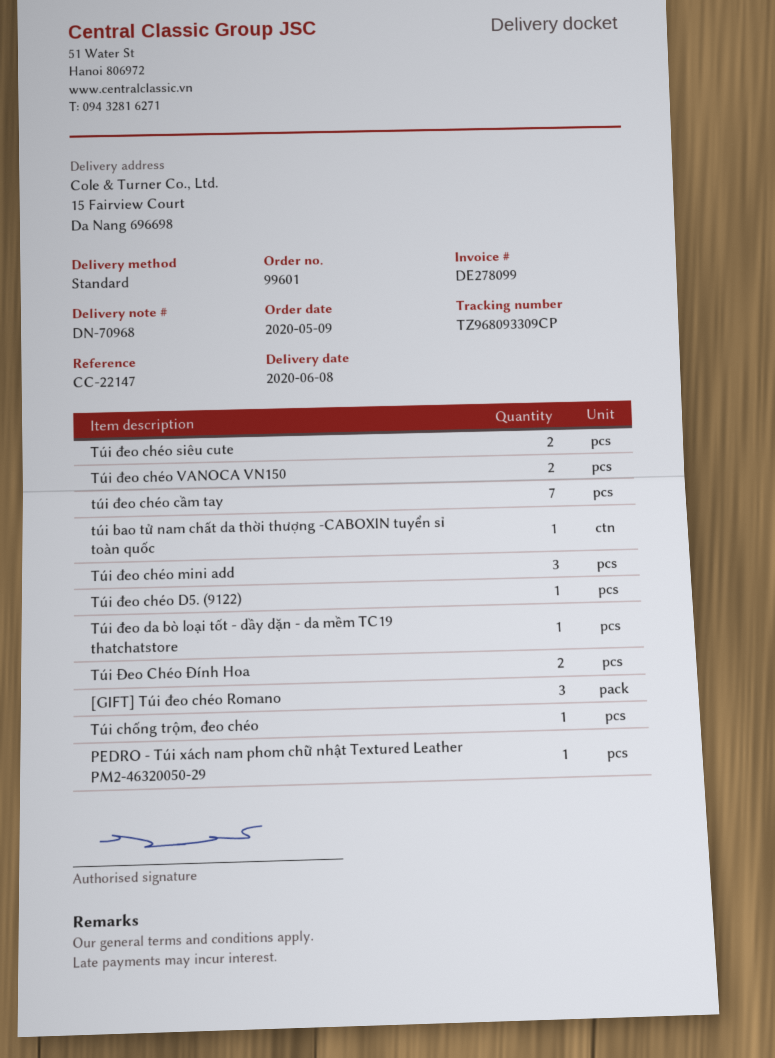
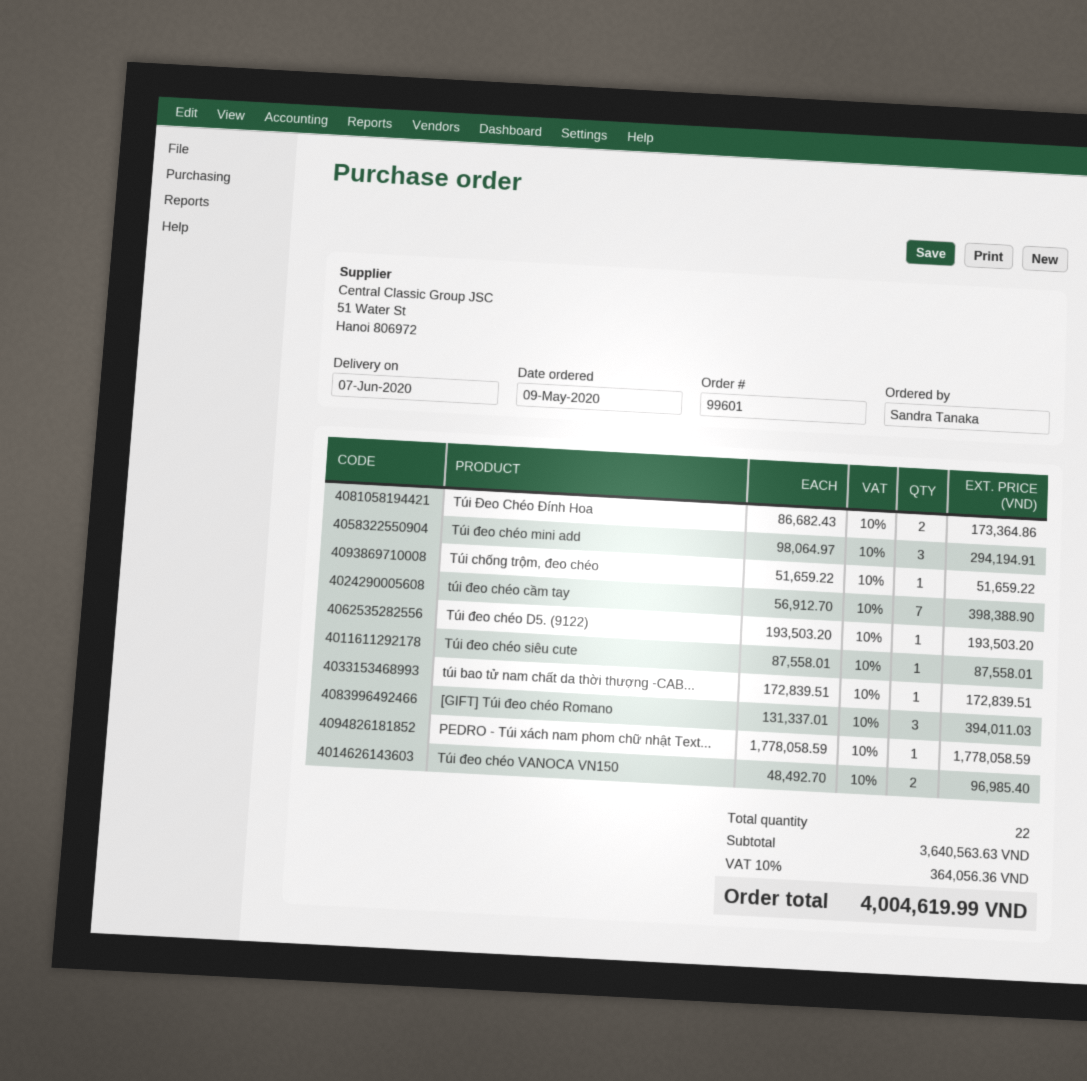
delivery date: 2020-06-08 -> 2020-06-07
Túi đeo chéo siêu cute: 2 -> 1
Túi đeo da bò loại tốt - dầy dặn - da mềm TC19 thatchatstore: 1 -> none

